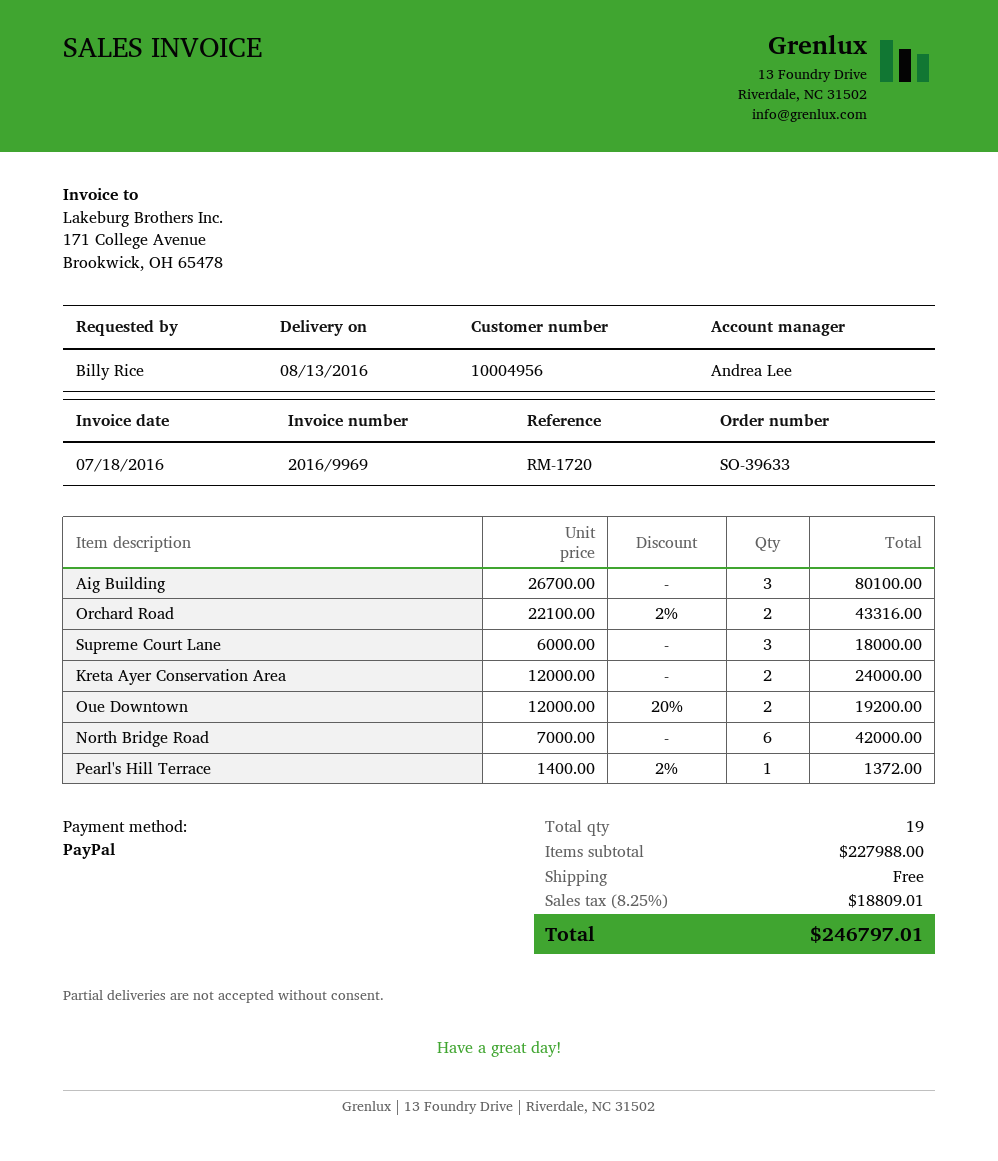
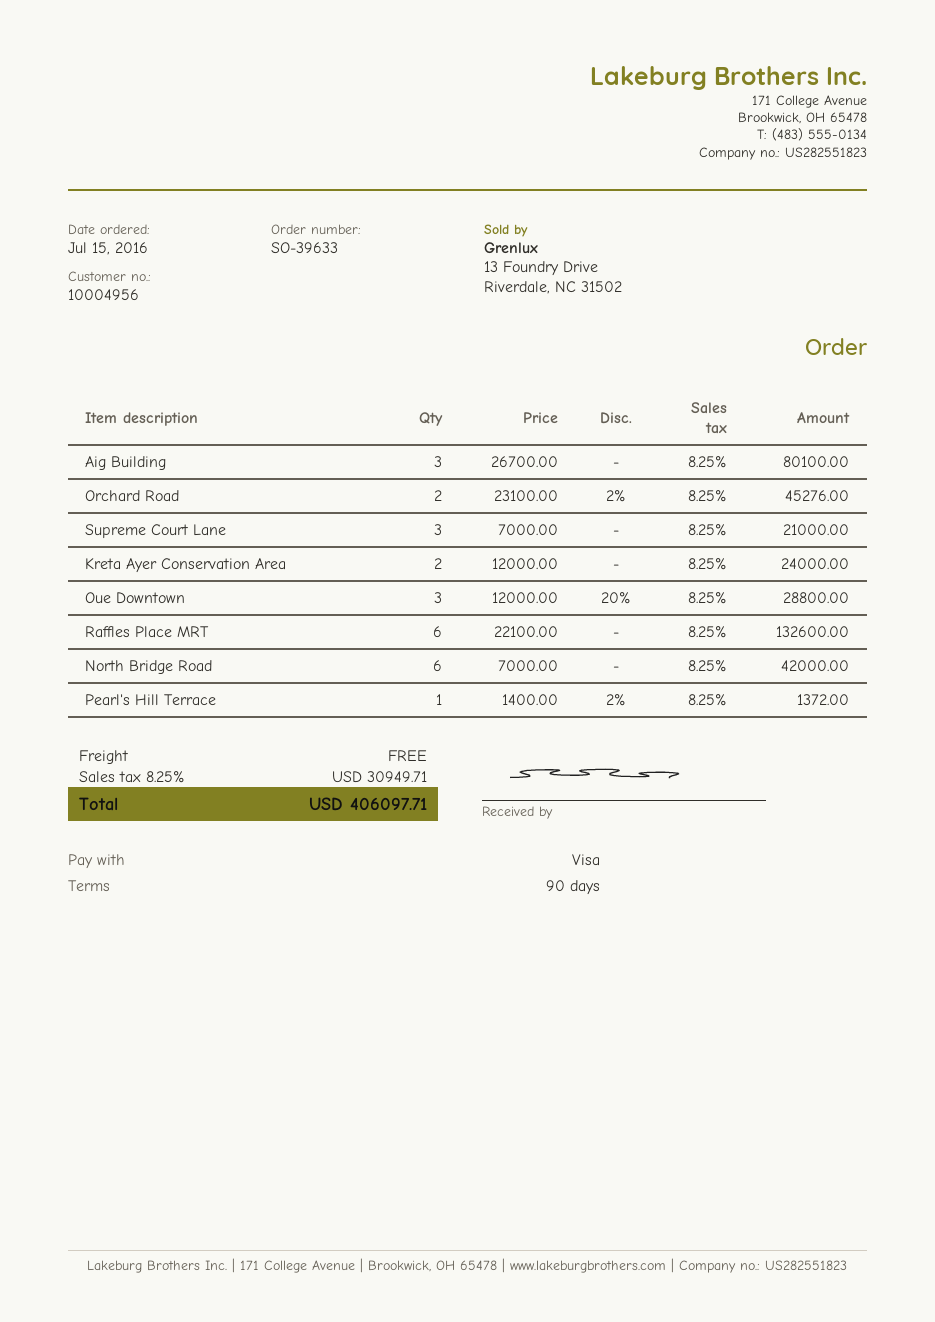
payment method: PayPal -> Visa
Orchard Road: 2 x 22100.00 - 2% = 43316.00 -> 2 x 23100.00 - 2% = 45276.00
Supreme Court Lane: 3 x 6000.00 = 18000.00 -> 3 x 7000.00 = 21000.00
Oue Downtown: 2 x 12000.00 - 20% = 19200.00 -> 3 x 12000.00 - 20% = 28800.00
Raffles Place MRT: none -> 6 x 22100.00 = 132600.00
tax: 8.25% = 18809.01 -> 8.25% = 30949.71
total: 246797.01 -> 406097.71

